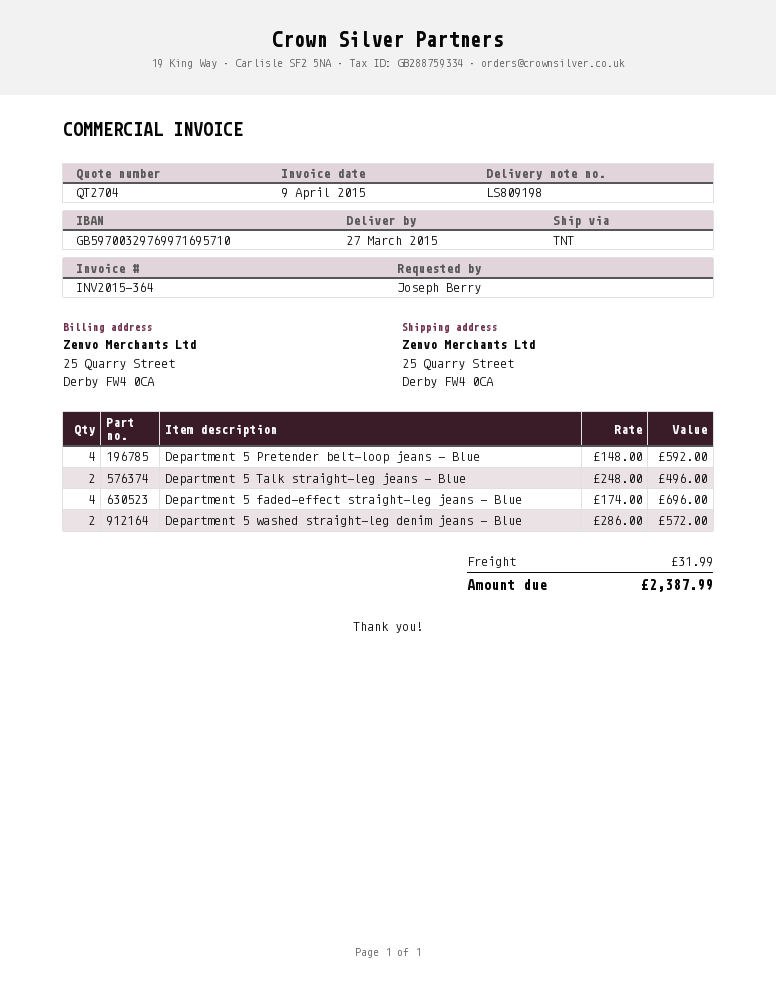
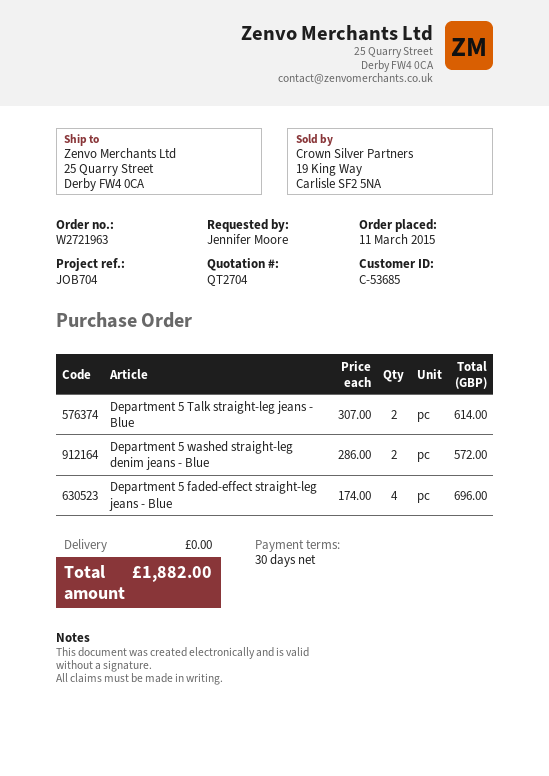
ordered by: Joseph Berry -> Jennifer Moore
Department 5 Pretender belt-loop jeans - Blue: 4 x 148.00 = 592.00 -> none
Department 5 Talk straight-leg jeans - Blue: 2 x 248.00 = 496.00 -> 2 x 307.00 = 614.00
shipping: 31.99 -> 0.00
total: 2387.99 -> 1882.00

